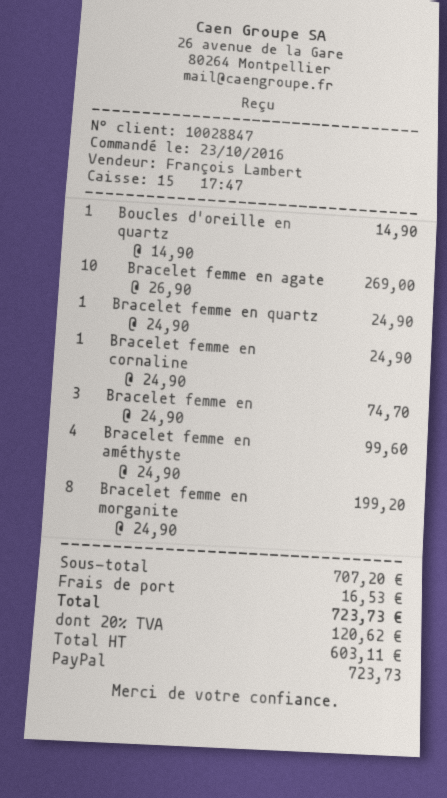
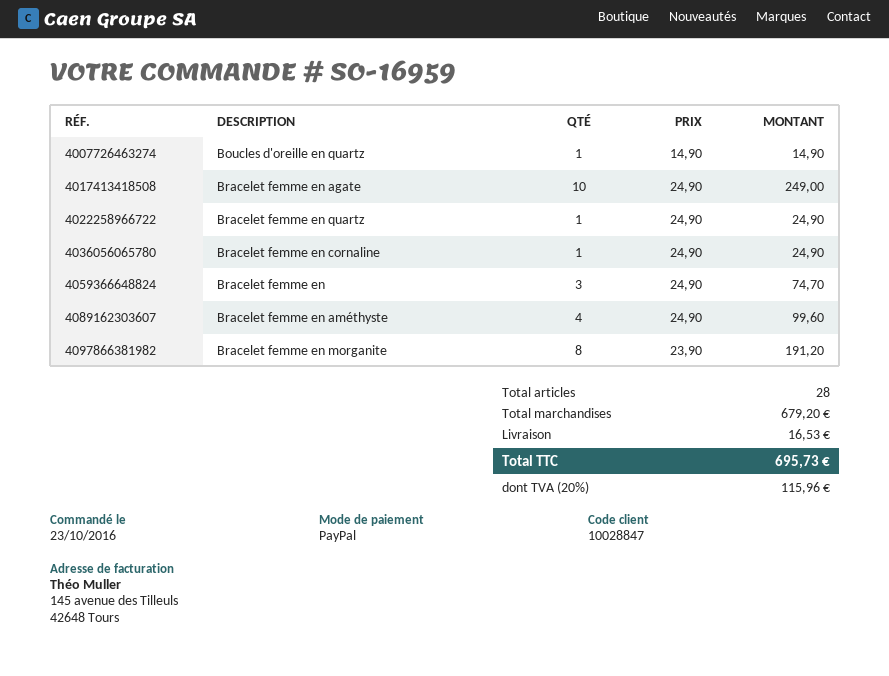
Bracelet femme en agate: 10 x 26.90 = 269.00 -> 10 x 24.90 = 249.00
Bracelet femme en morganite: 8 x 24.90 = 199.20 -> 8 x 23.90 = 191.20
subtotal: 707.20 -> 679.20
tax: 20% = 120.62 -> 20% = 115.96
total: 723.73 -> 695.73

